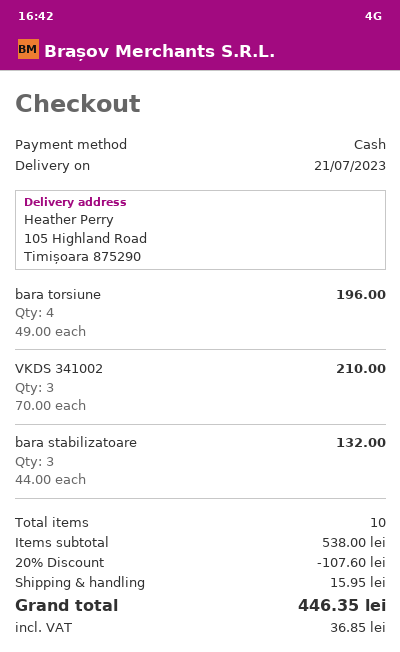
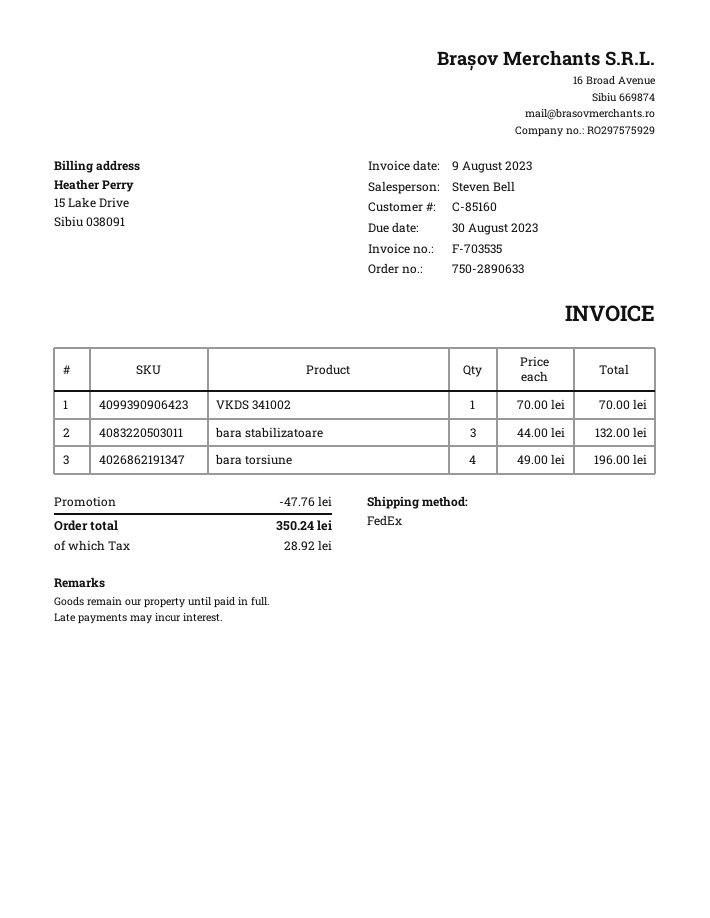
VKDS 341002: 3 x 70.00 = 210.00 -> 1 x 70.00 = 70.00
discount: 107.60 -> 47.76
shipping: 15.95 -> none
tax: 36.85 -> 28.92
total: 446.35 -> 350.24

